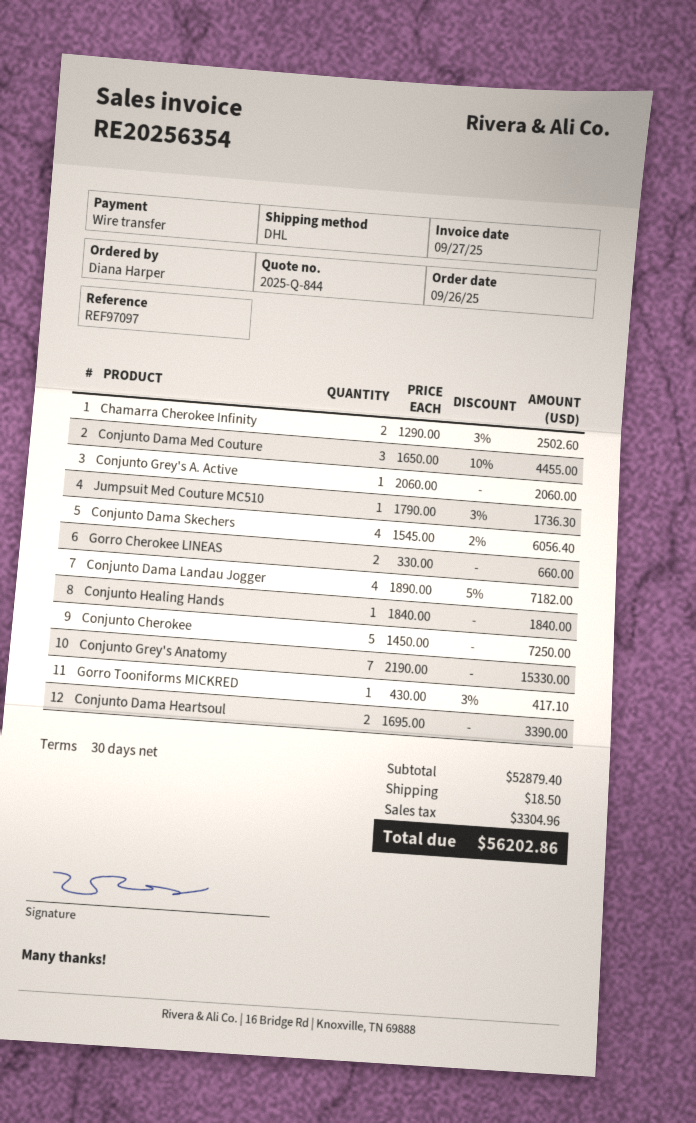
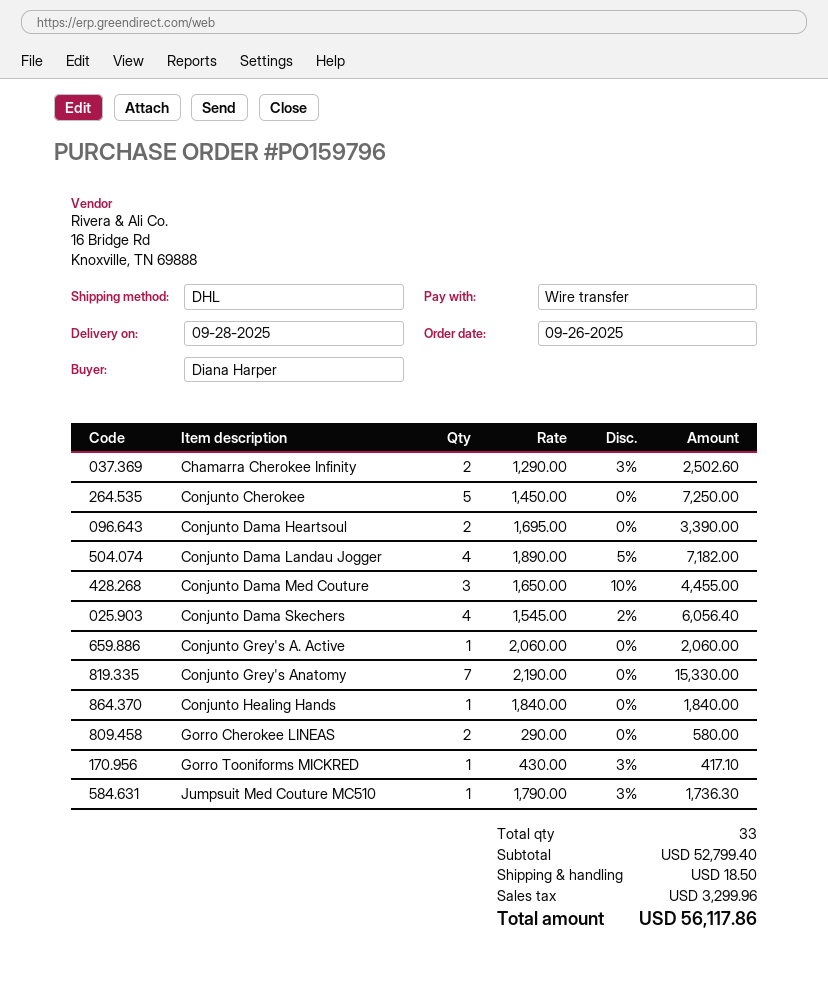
Gorro Cherokee LINEAS: 2 x 330.00 = 660.00 -> 2 x 290.00 = 580.00
subtotal: 52879.40 -> 52799.40
tax: 3304.96 -> 3299.96
total: 56202.86 -> 56117.86

